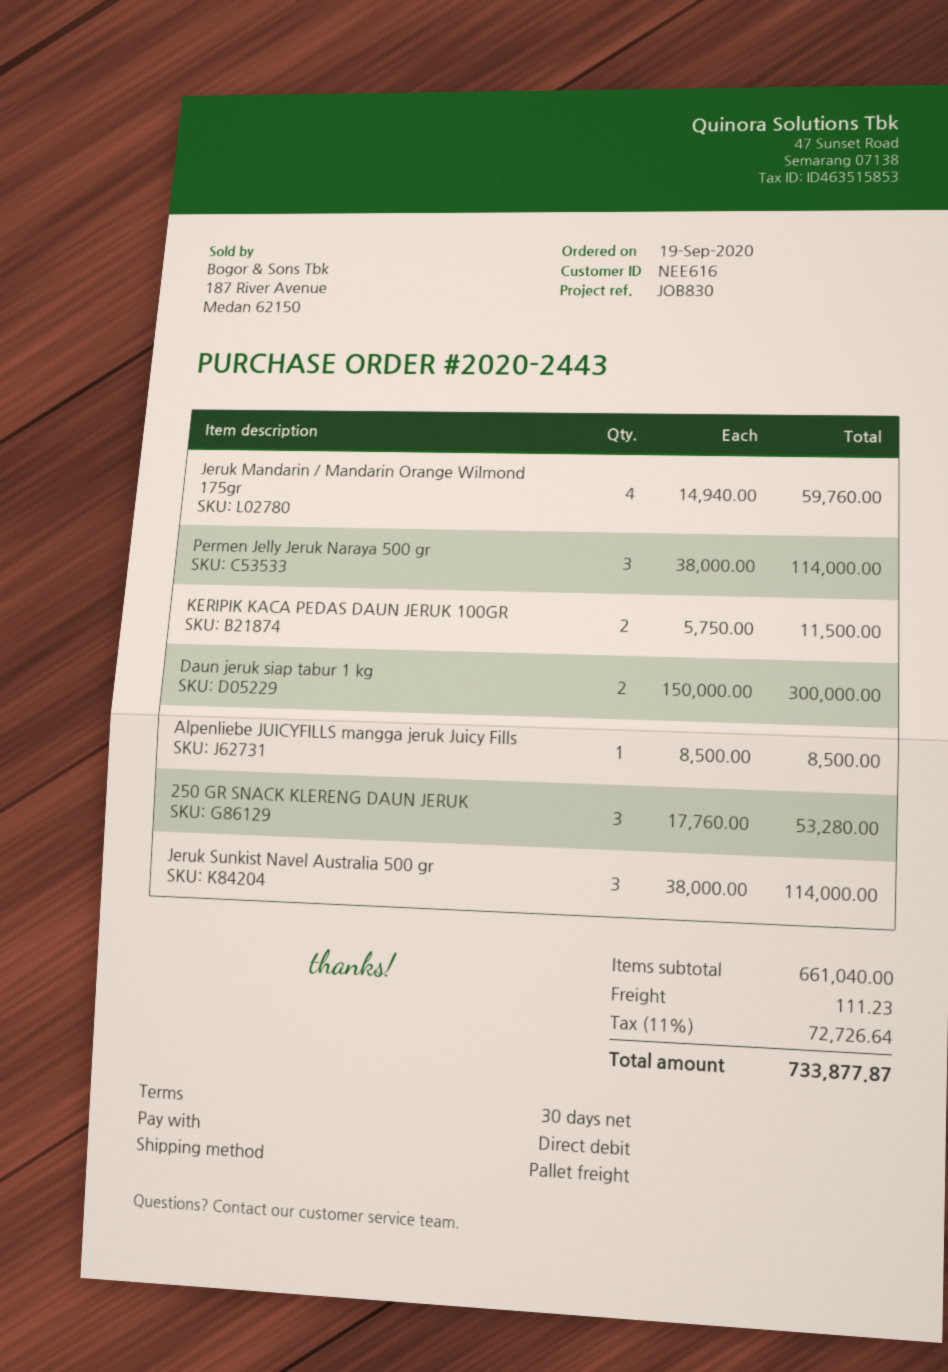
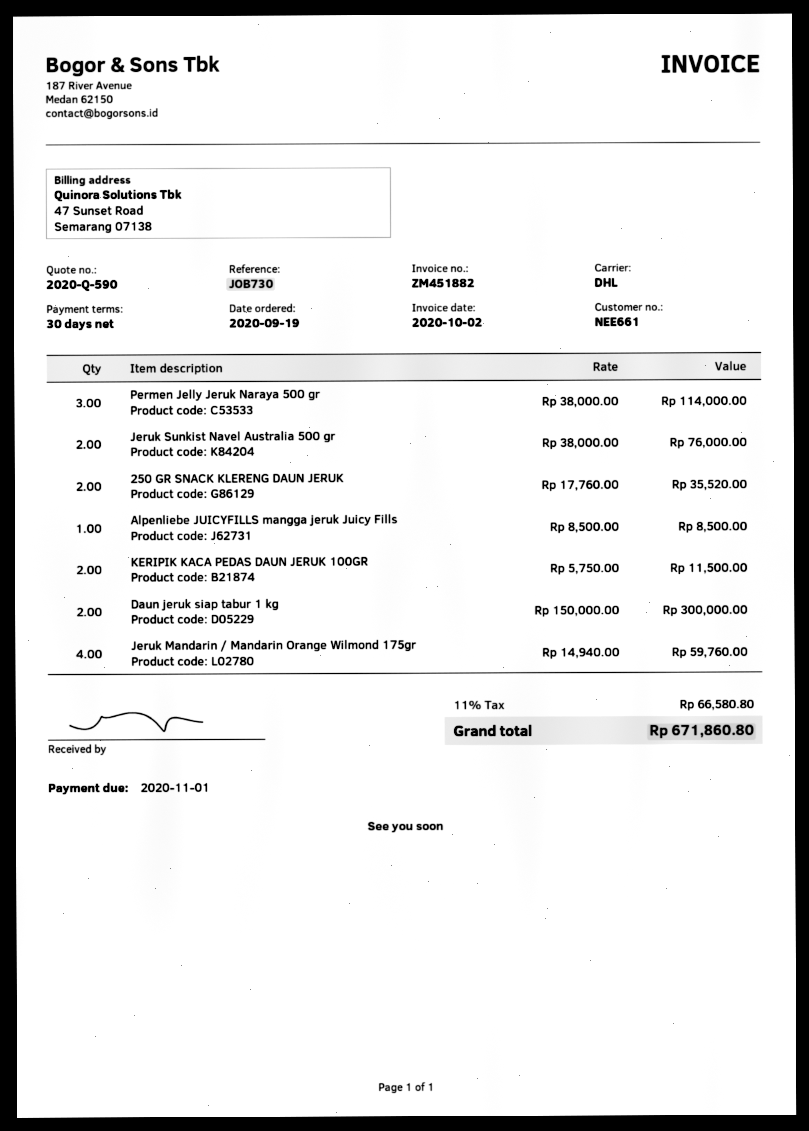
customer number: NEE616 -> NEE661
reference: JOB830 -> JOB730
shipping method: pallet freight -> DHL
250 GR SNACK KLERENG DAUN JERUK: 3 x 17760.00 = 53280.00 -> 2 x 17760.00 = 35520.00
Jeruk Sunkist Navel Australia 500 gr: 3 x 38000.00 = 114000.00 -> 2 x 38000.00 = 76000.00
shipping: 111.23 -> none
tax: 11% = 72726.64 -> 11% = 66580.80
total: 733877.87 -> 671860.80

